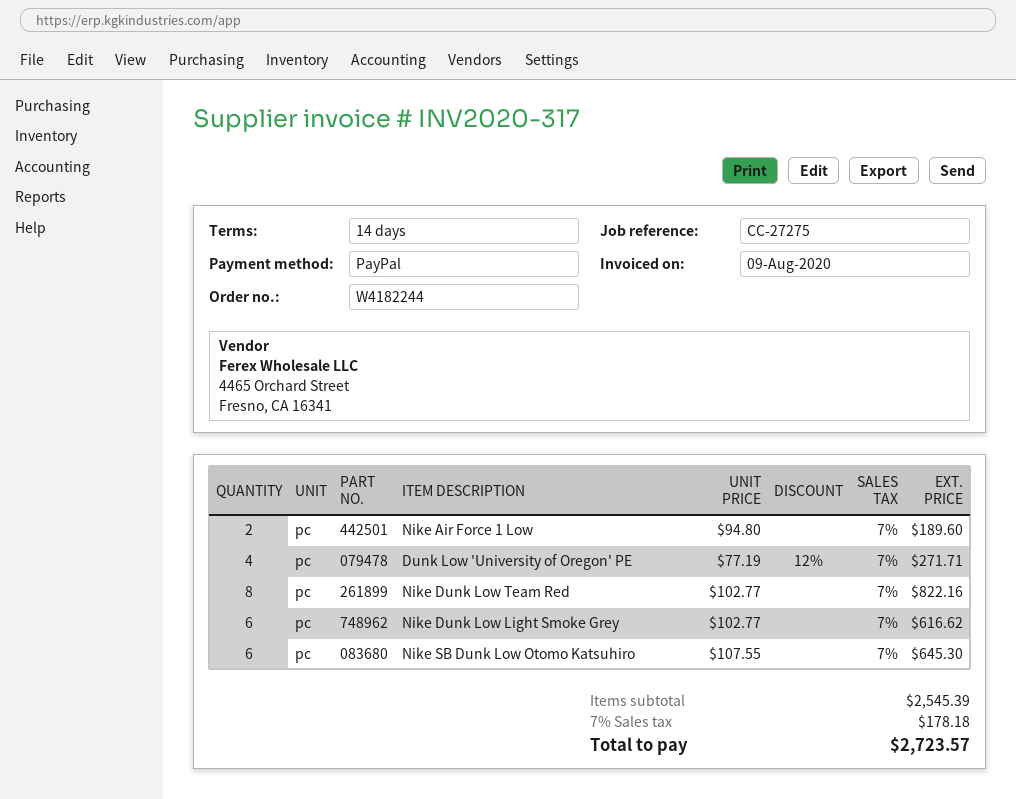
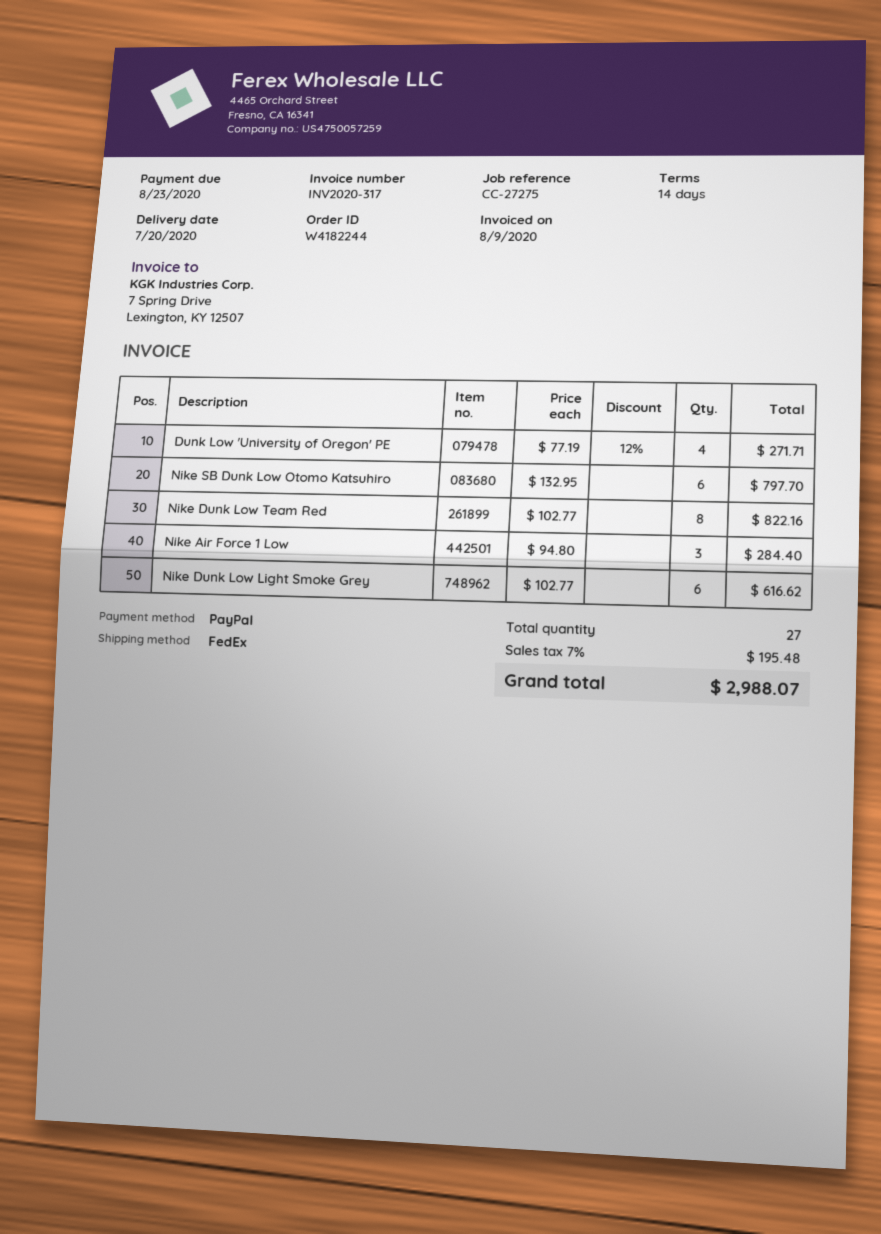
Nike Air Force 1 Low: 2 x 94.80 = 189.60 -> 3 x 94.80 = 284.40
Nike SB Dunk Low Otomo Katsuhiro: 6 x 107.55 = 645.30 -> 6 x 132.95 = 797.70
tax: 7% = 178.18 -> 7% = 195.48
total: 2723.57 -> 2988.07

